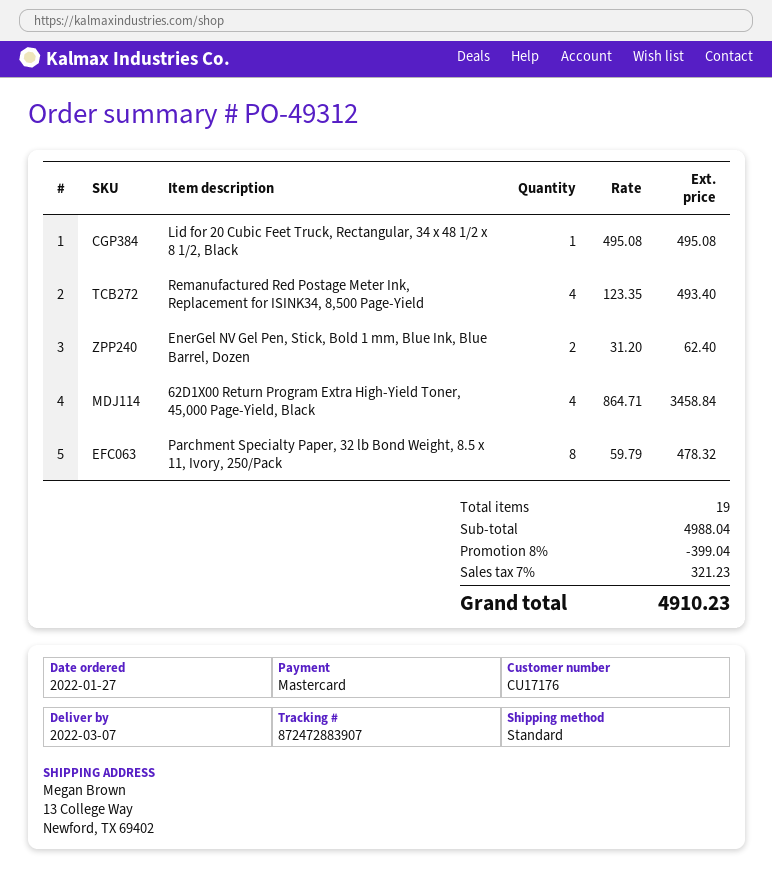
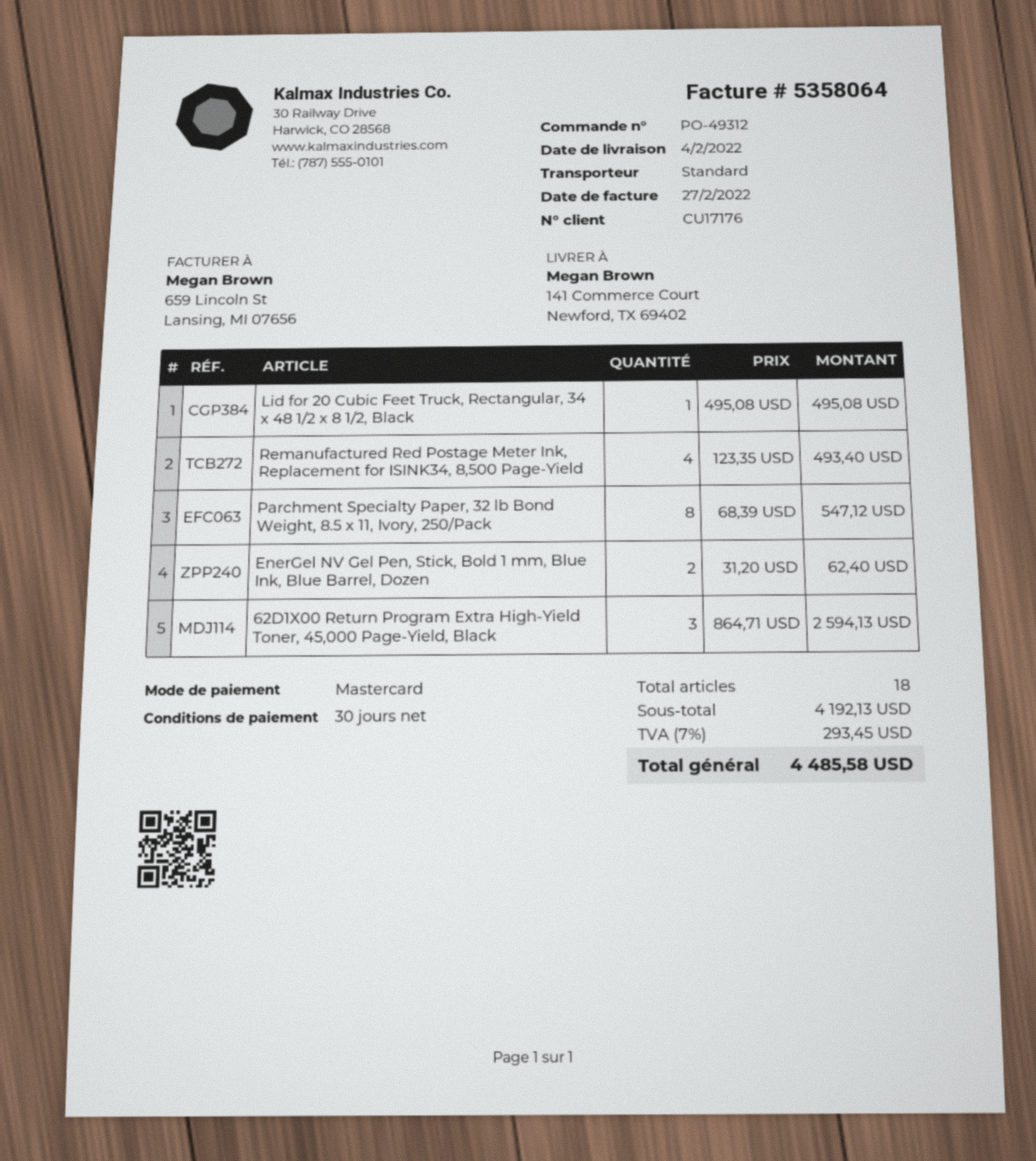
delivery date: 2022-03-07 -> 2022-02-04
ship to: 13 College Way, Newford, TX 69402 -> 141 Commerce Court, Newford, TX 69402
62D1X00 Return Program Extra High-Yield Toner, 45,000 Page-Yield, Black: 4 x 864.71 = 3458.84 -> 3 x 864.71 = 2594.13
Parchment Specialty Paper, 32 lb Bond Weight, 8.5 x 11, Ivory, 250/Pack: 8 x 59.79 = 478.32 -> 8 x 68.39 = 547.12
total quantity: 19 -> 18
subtotal: 4988.04 -> 4192.13
discount: 8% = 399.04 -> none
tax: 7% = 321.23 -> 7% = 293.45
total: 4910.23 -> 4485.58

